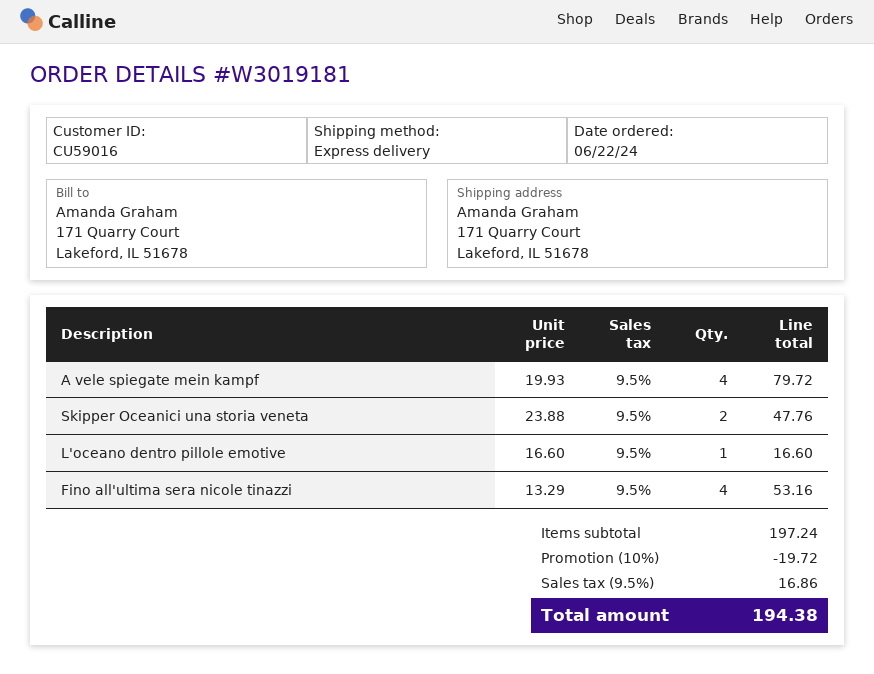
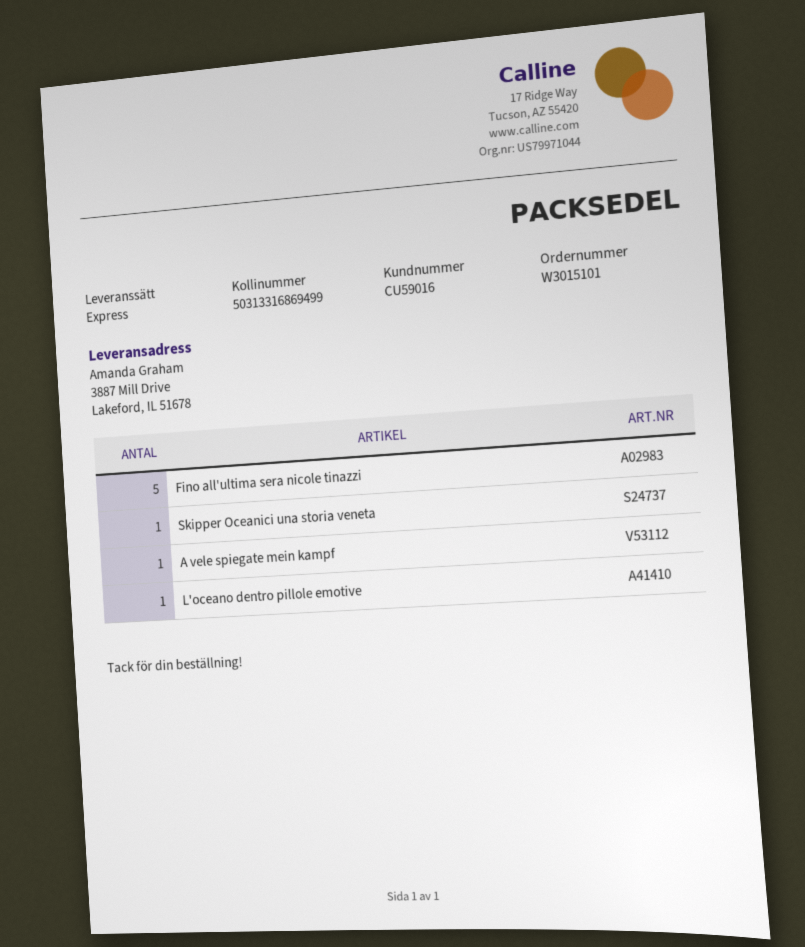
order number: W3019181 -> W3015101
ship to: 171 Quarry Court, Lakeford, IL 51678 -> 3887 Mill Drive, Lakeford, IL 51678
A vele spiegate mein kampf: 4 -> 1
Skipper Oceanici una storia veneta: 2 -> 1
Fino all'ultima sera nicole tinazzi: 4 -> 5

